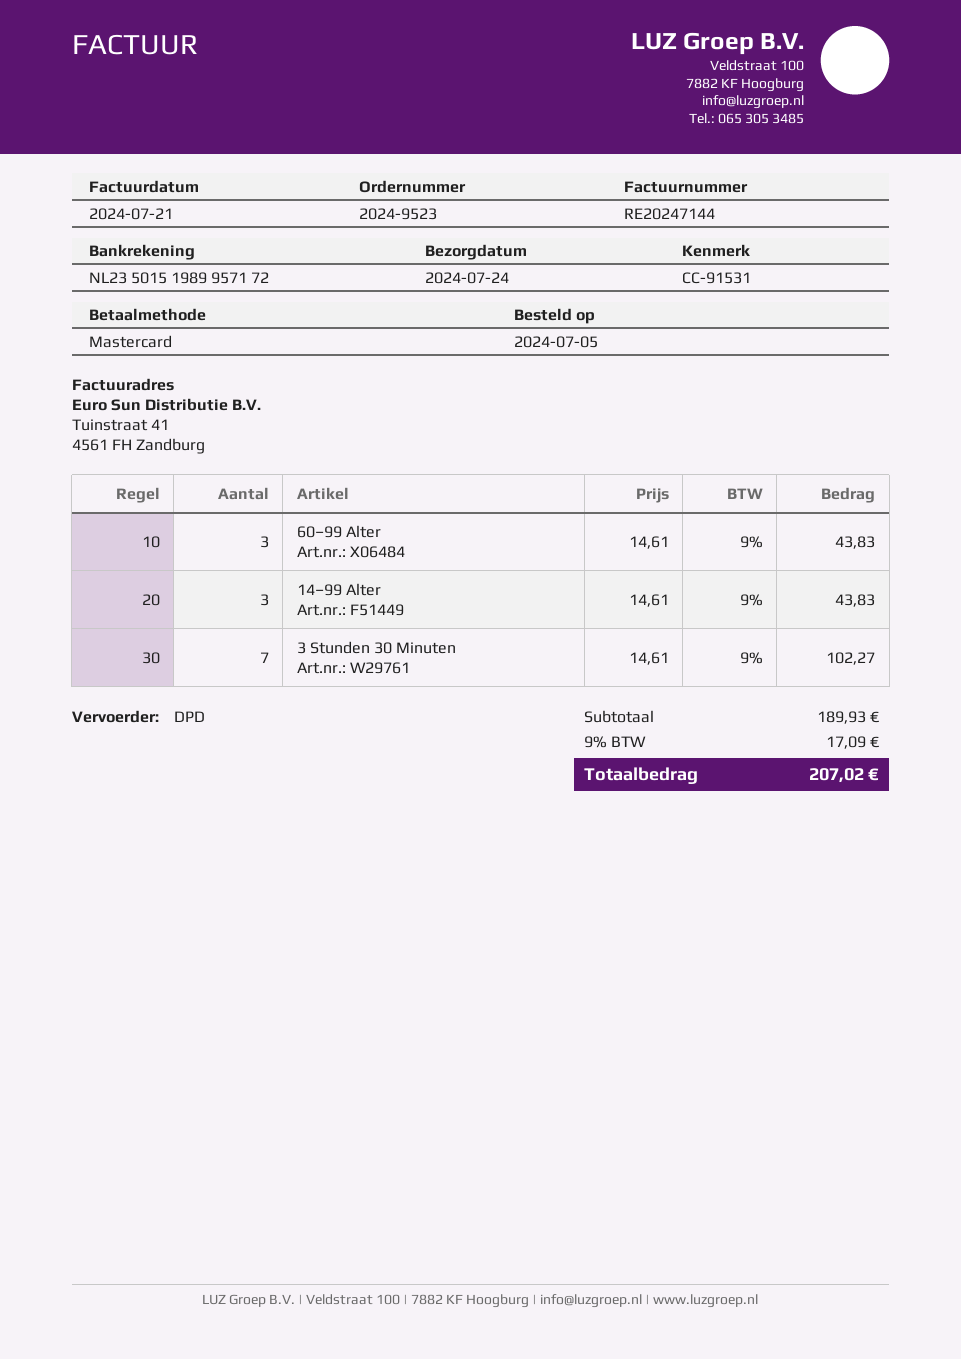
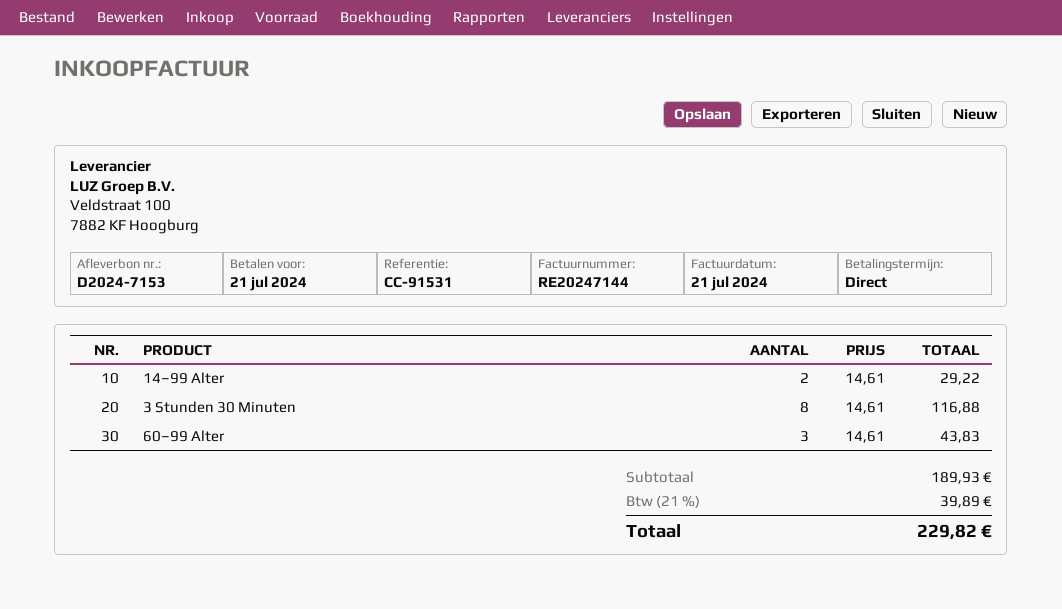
14–99 Alter: 3 x 14.61 = 43.83 -> 2 x 14.61 = 29.22
3 Stunden 30 Minuten: 7 x 14.61 = 102.27 -> 8 x 14.61 = 116.88
tax: 9% = 17.09 -> 21% = 39.89
total: 207.02 -> 229.82

